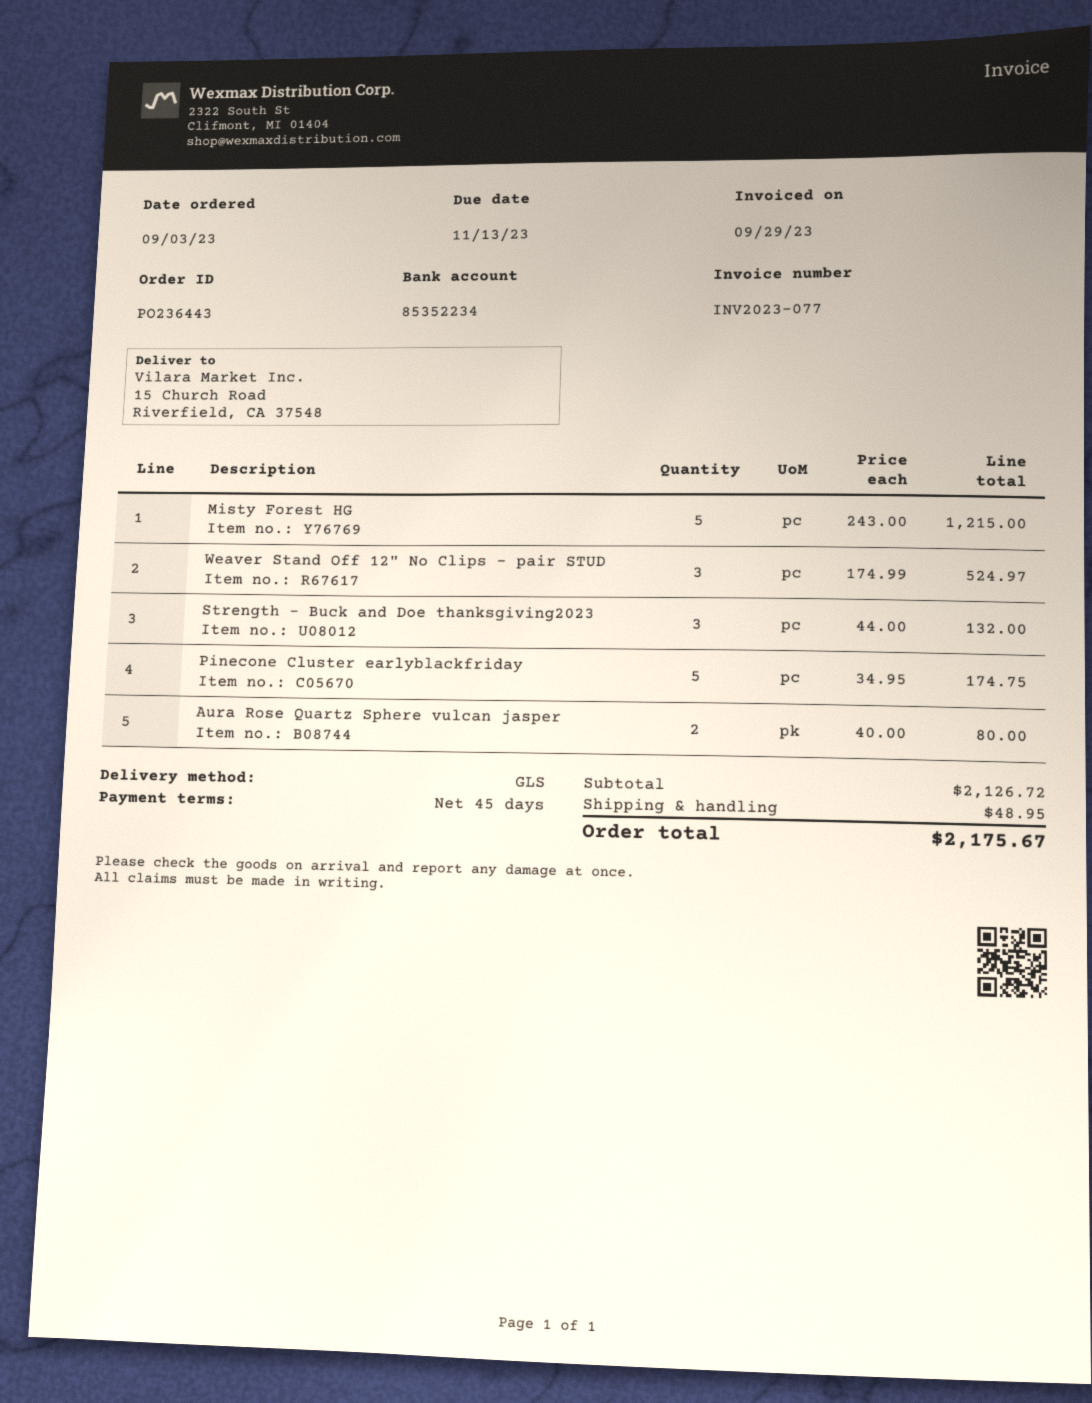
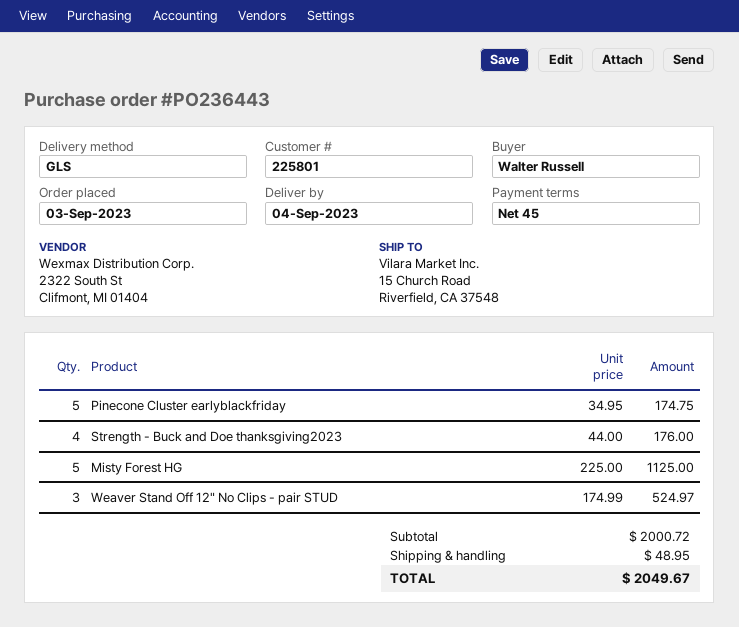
Misty Forest HG: 5 x 243.00 = 1215.00 -> 5 x 225.00 = 1125.00
Strength - Buck and Doe thanksgiving2023: 3 x 44.00 = 132.00 -> 4 x 44.00 = 176.00
Aura Rose Quartz Sphere vulcan jasper: 2 x 40.00 = 80.00 -> none
subtotal: 2126.72 -> 2000.72
total: 2175.67 -> 2049.67

